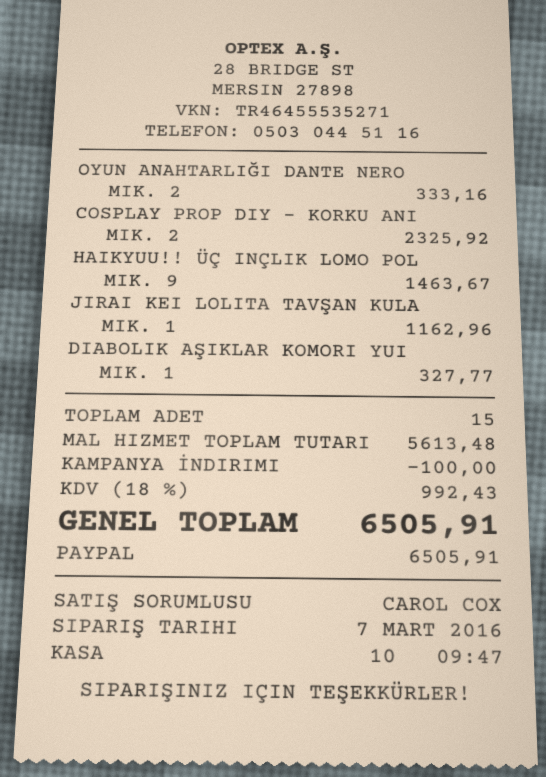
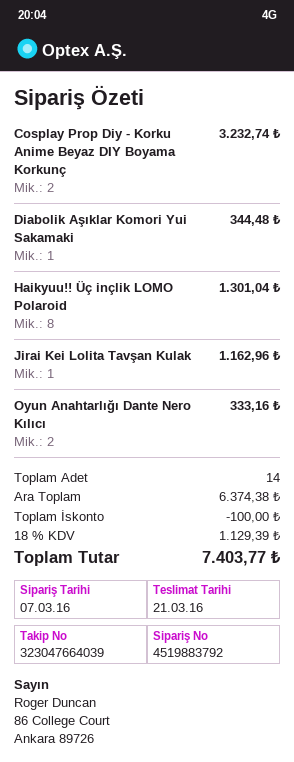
COSPLAY PROP DIY - KORKU ANI: 2 for 2325.92 -> 2 for 3232.74
HAIKYUU!! ÜÇ INÇLIK LOMO POL: 9 for 1463.67 -> 8 for 1301.04
DIABOLIK AŞIKLAR KOMORI YUI: 1 for 327.77 -> 1 for 344.48
total quantity: 15 -> 14
subtotal: 5613.48 -> 6374.38
tax: 18% = 992.43 -> 18% = 1129.39
total: 6505.91 -> 7403.77

